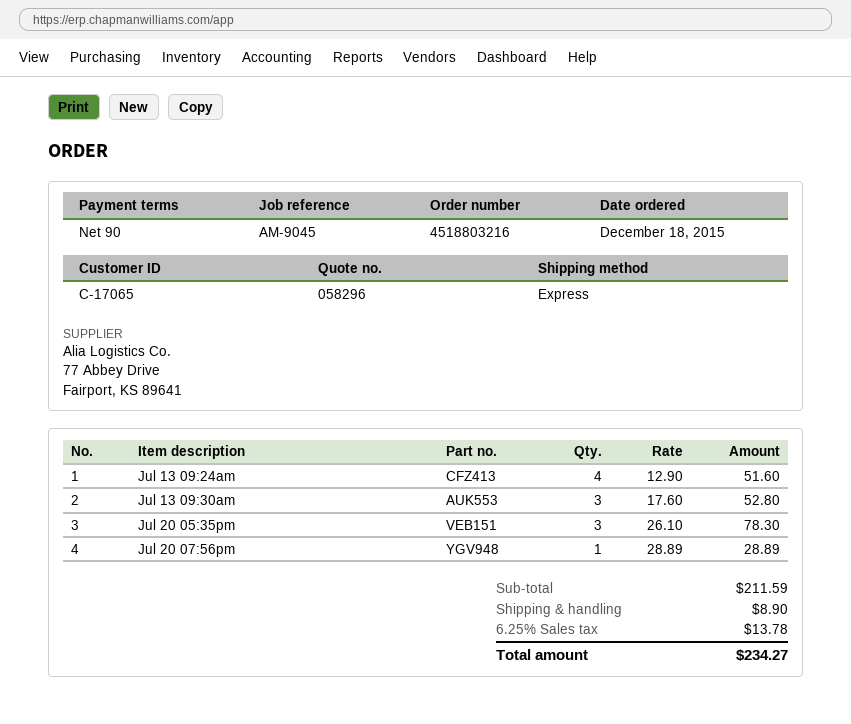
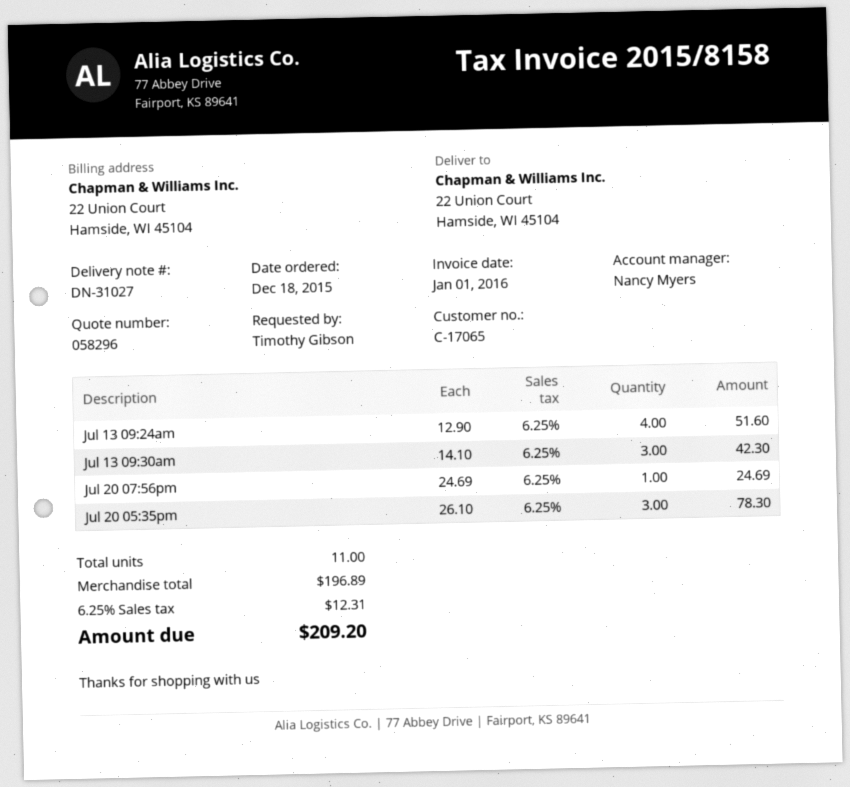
Jul 13 09:30am: 3 x 17.60 = 52.80 -> 3 x 14.10 = 42.30
Jul 20 07:56pm: 1 x 28.89 = 28.89 -> 1 x 24.69 = 24.69
subtotal: 211.59 -> 196.89
shipping: 8.90 -> none
tax: 6.25% = 13.78 -> 6.25% = 12.31
total: 234.27 -> 209.20

